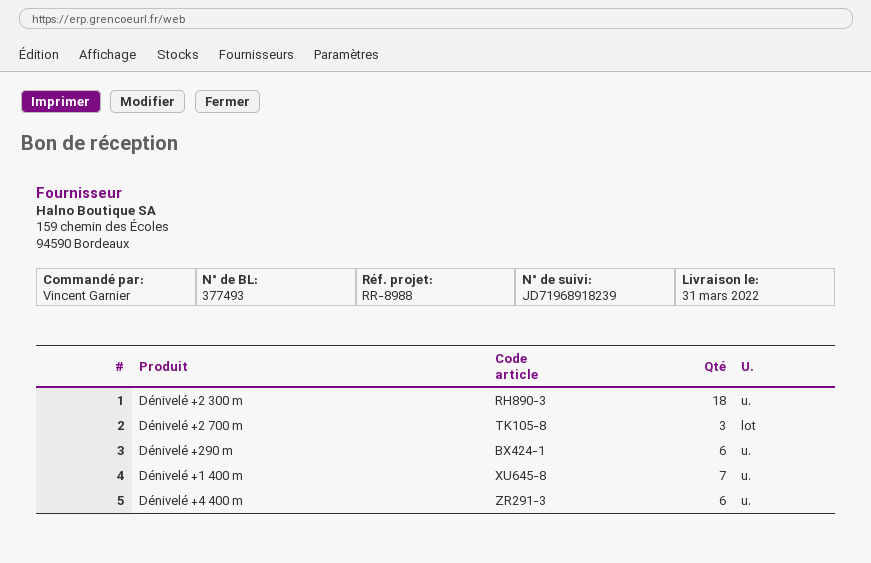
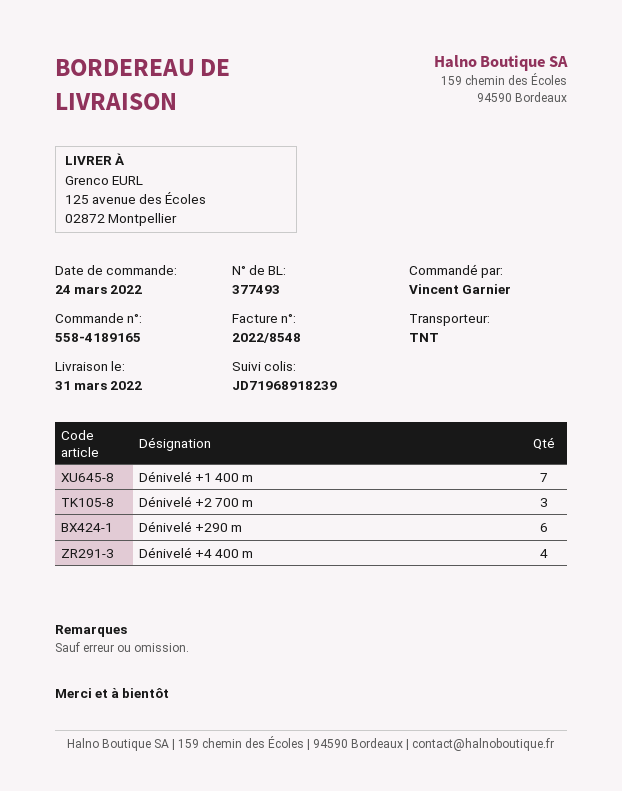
Dénivelé +2 300 m: 18 -> none
Dénivelé +4 400 m: 6 -> 4

